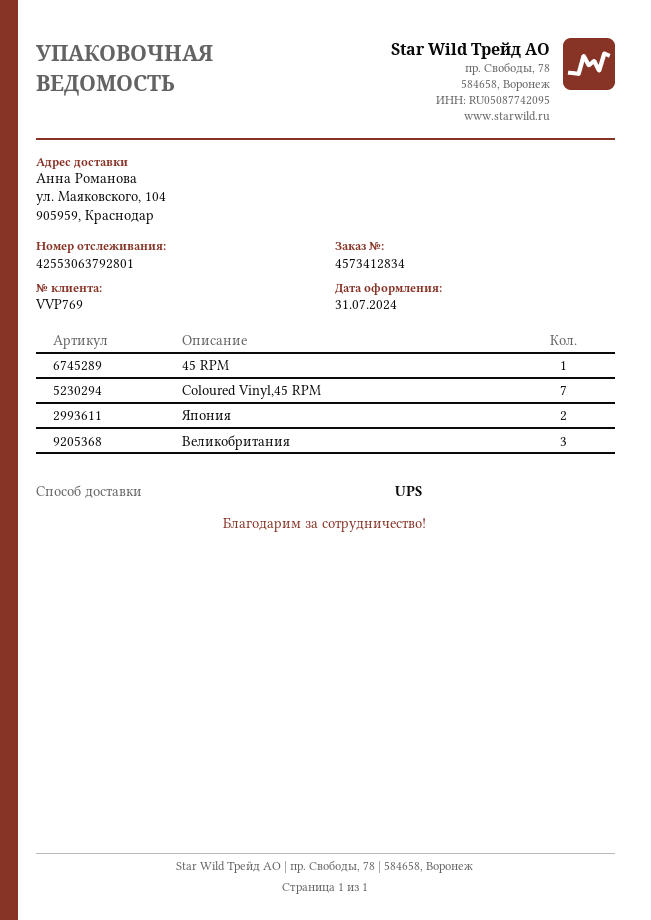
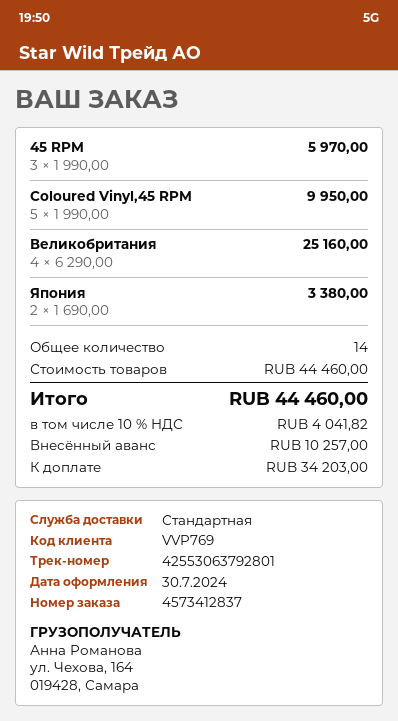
order number: 4573412834 -> 4573412837
order date: 2024-07-31 -> 2024-07-30
shipping method: UPS -> standard
ship to: ул. Маяковского, 104, 905959, Краснодар -> ул. Чехова, 164, 019428, Самара
45 RPM: 1 -> 3
Coloured Vinyl,45 RPM: 7 -> 5
Великобритания: 3 -> 4

